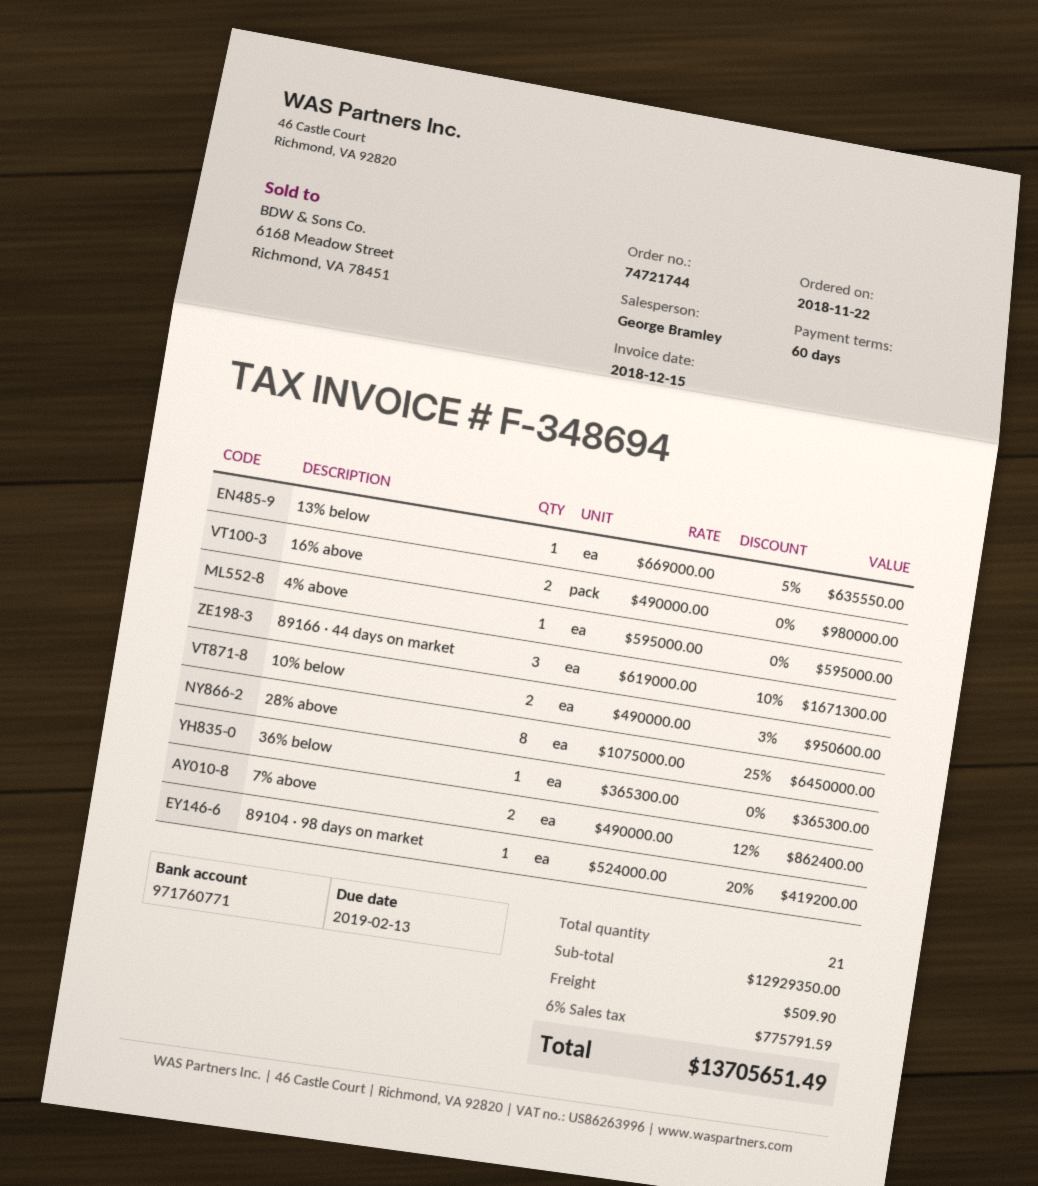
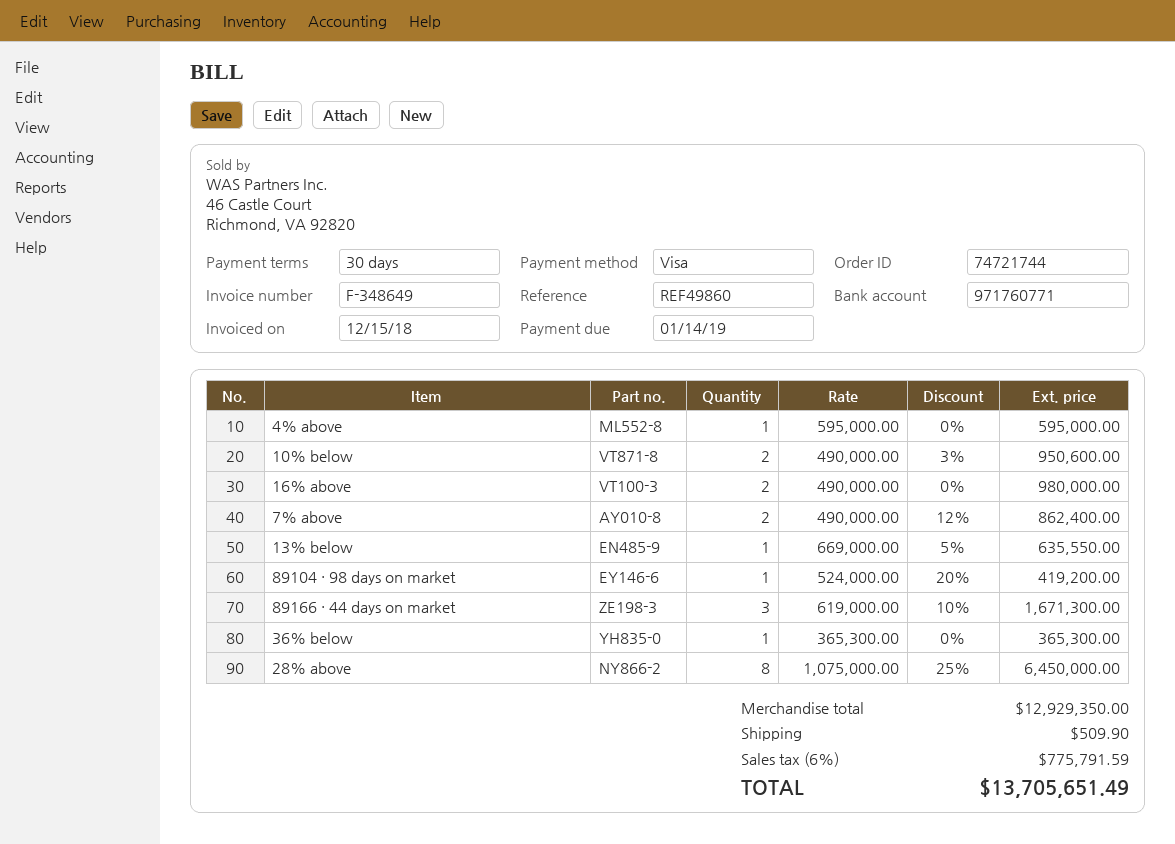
invoice number: F-348694 -> F-348649
payment terms: 60 days -> 30 days
due date: 2019-02-13 -> 2019-01-14

